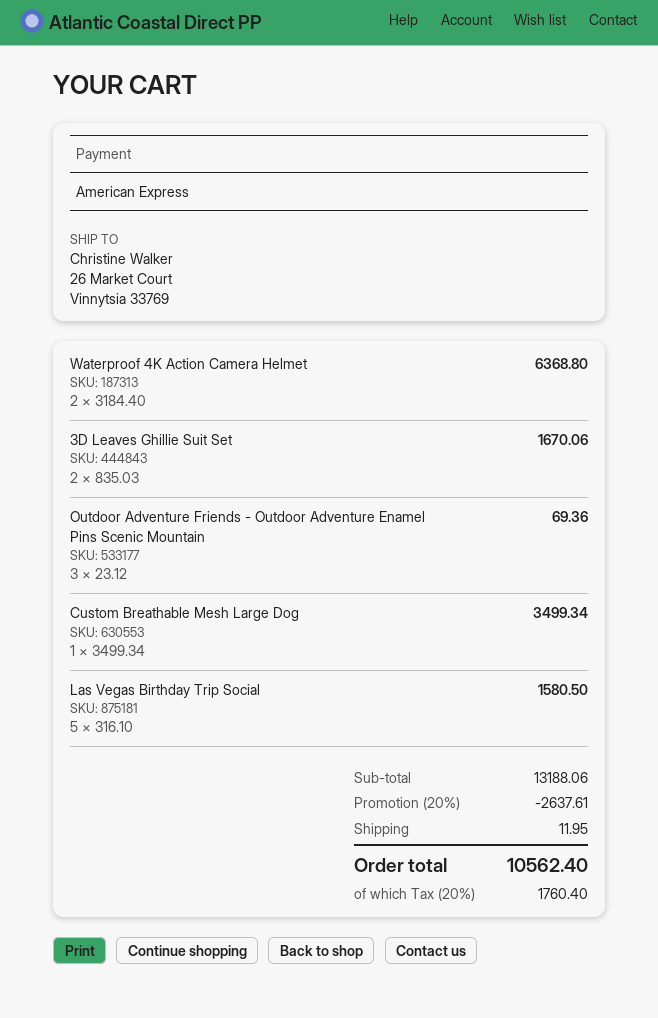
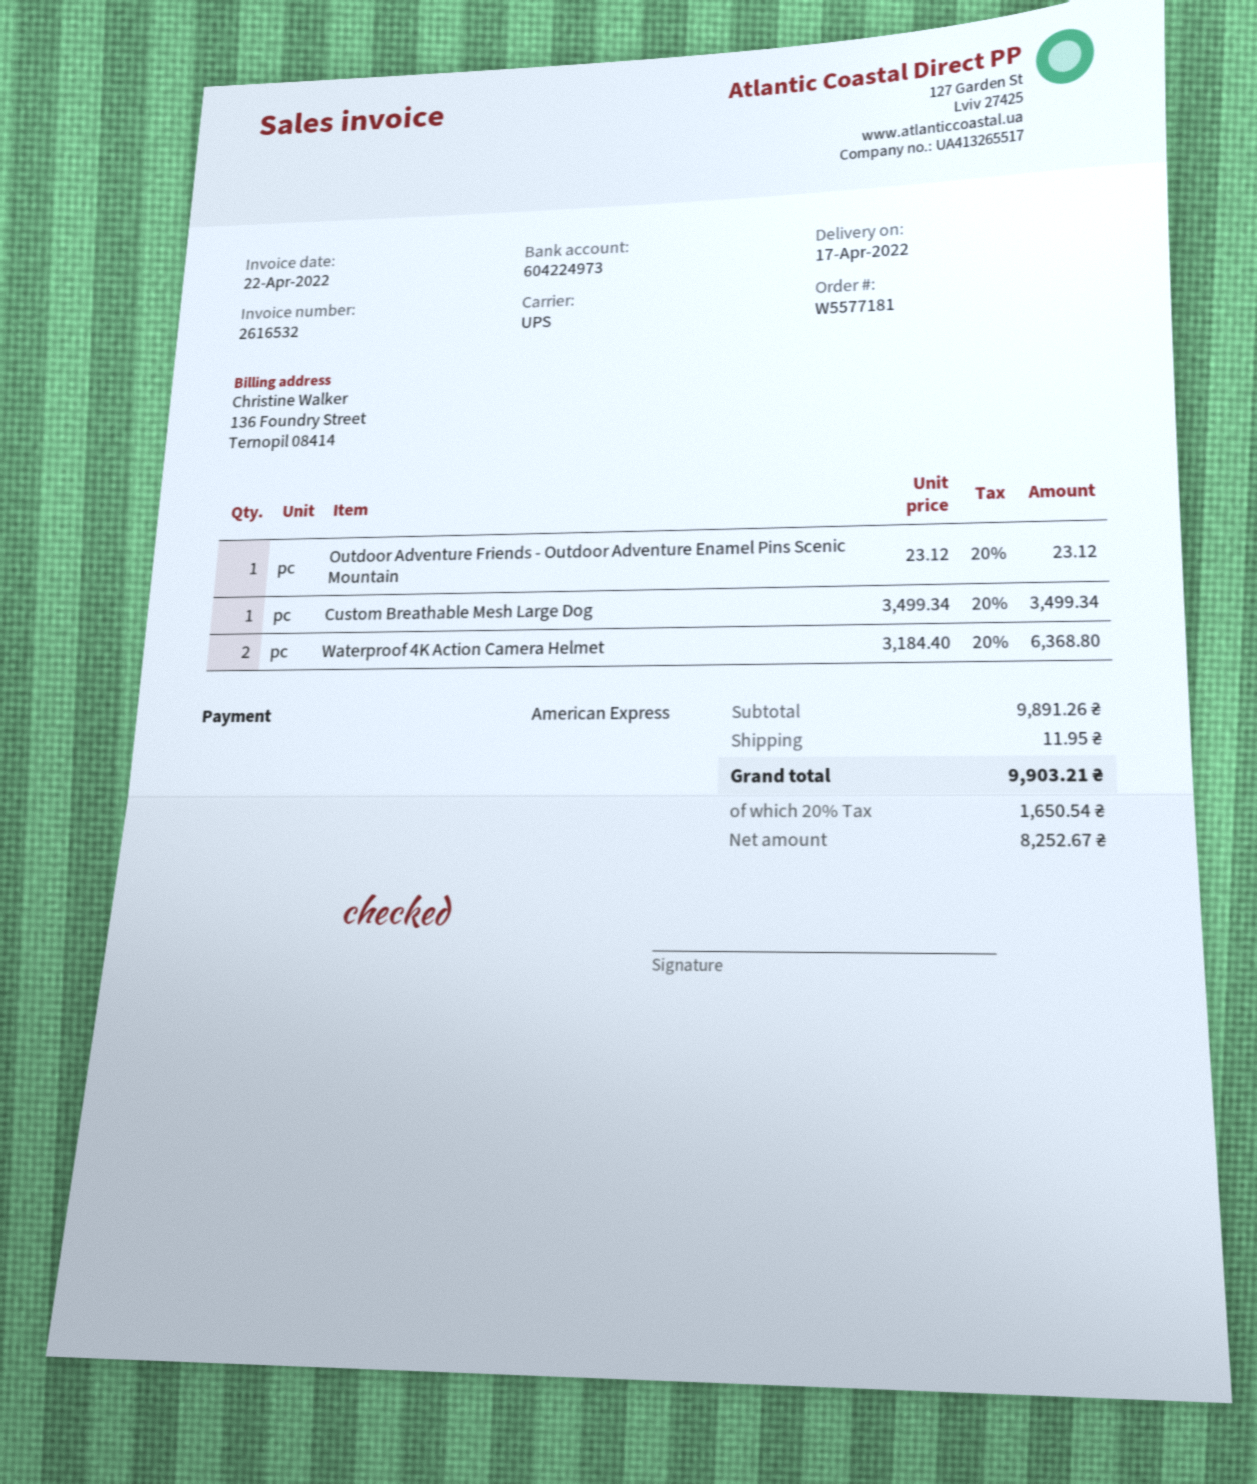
3D Leaves Ghillie Suit Set: 2 x 835.03 = 1670.06 -> none
Outdoor Adventure Friends - Outdoor Adventure Enamel Pins Scenic Mountain: 3 x 23.12 = 69.36 -> 1 x 23.12 = 23.12
Las Vegas Birthday Trip Social: 5 x 316.10 = 1580.50 -> none
subtotal: 13188.06 -> 9891.26
discount: 20% = 2637.61 -> none
tax: 20% = 1760.40 -> 20% = 1650.54
total: 10562.40 -> 9903.21

